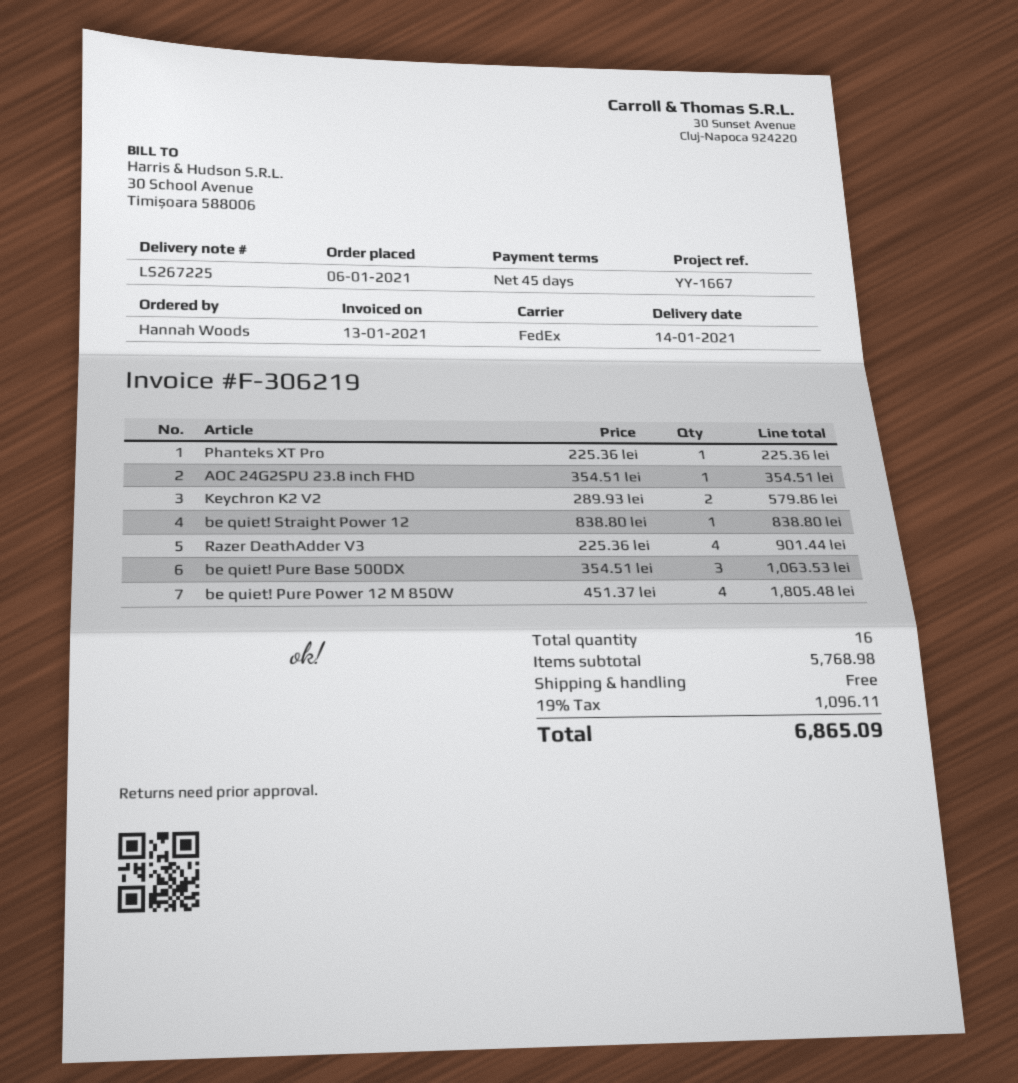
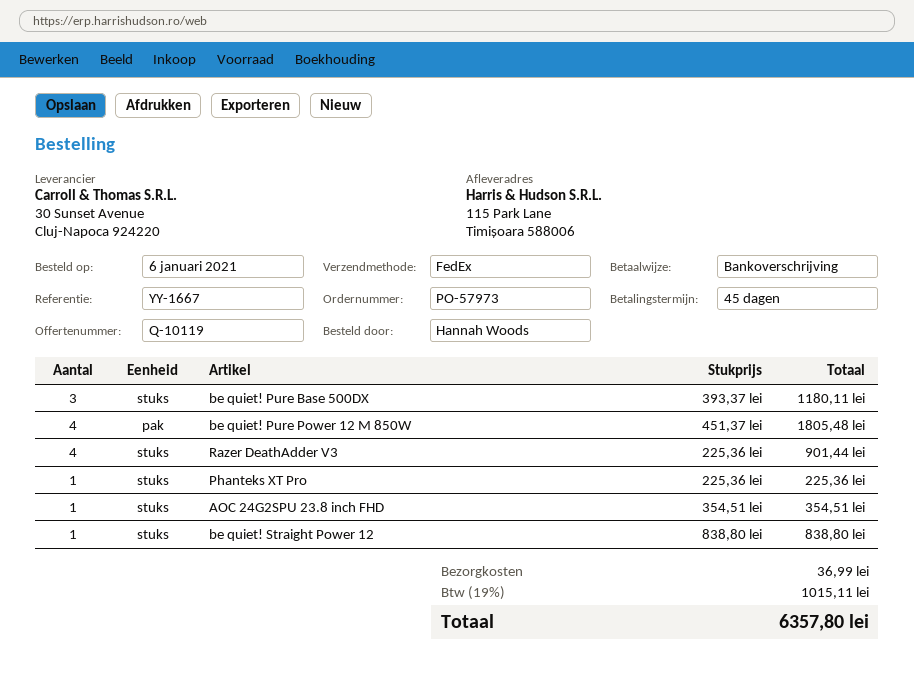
Keychron K2 V2: 2 x 289.93 = 579.86 -> none
be quiet! Pure Base 500DX: 3 x 354.51 = 1063.53 -> 3 x 393.37 = 1180.11
shipping: 0.00 -> 36.99
tax: 19% = 1096.11 -> 19% = 1015.11
total: 6865.09 -> 6357.80

